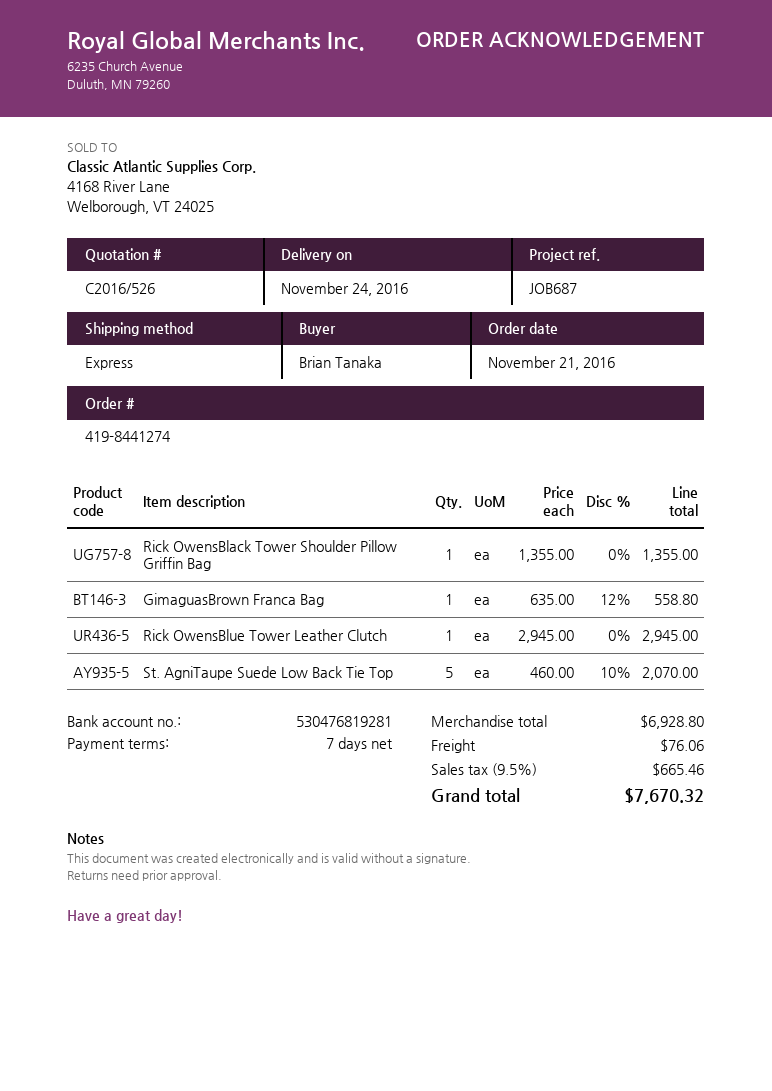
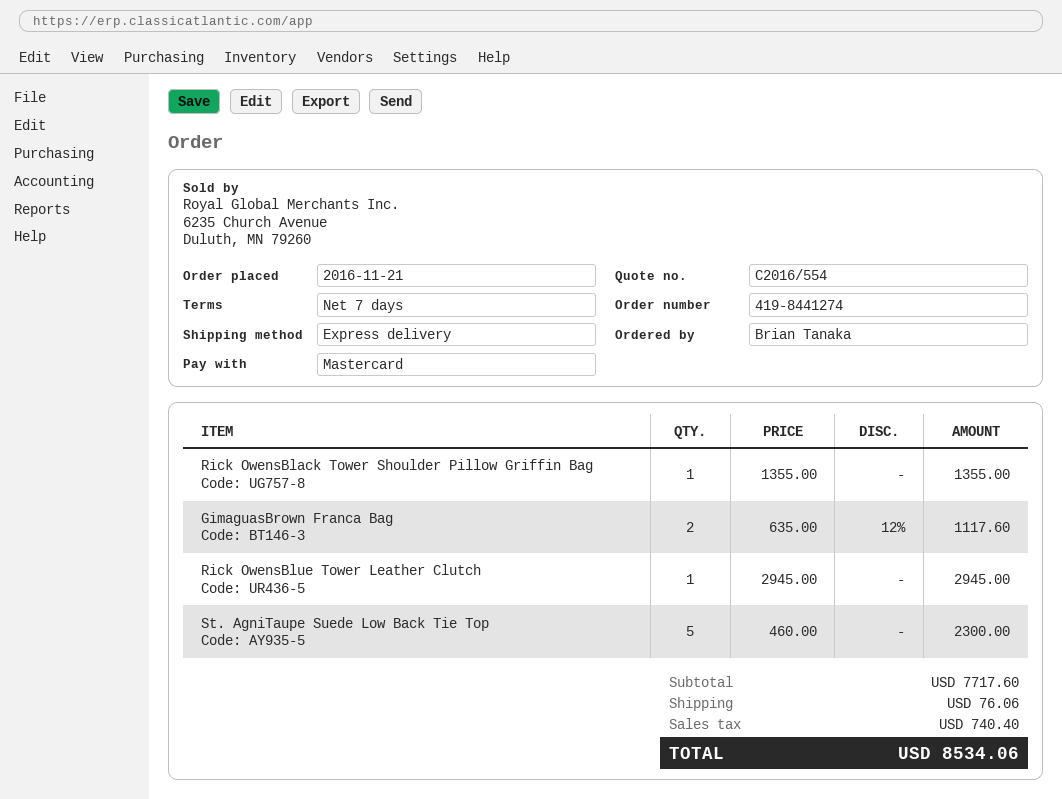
quote number: C2016/526 -> C2016/554
GimaguasBrown Franca Bag: 1 x 635.00 - 12% = 558.80 -> 2 x 635.00 - 12% = 1117.60
St. AgniTaupe Suede Low Back Tie Top: 5 x 460.00 - 10% = 2070.00 -> 5 x 460.00 = 2300.00
subtotal: 6928.80 -> 7717.60
tax: 665.46 -> 740.40
total: 7670.32 -> 8534.06

